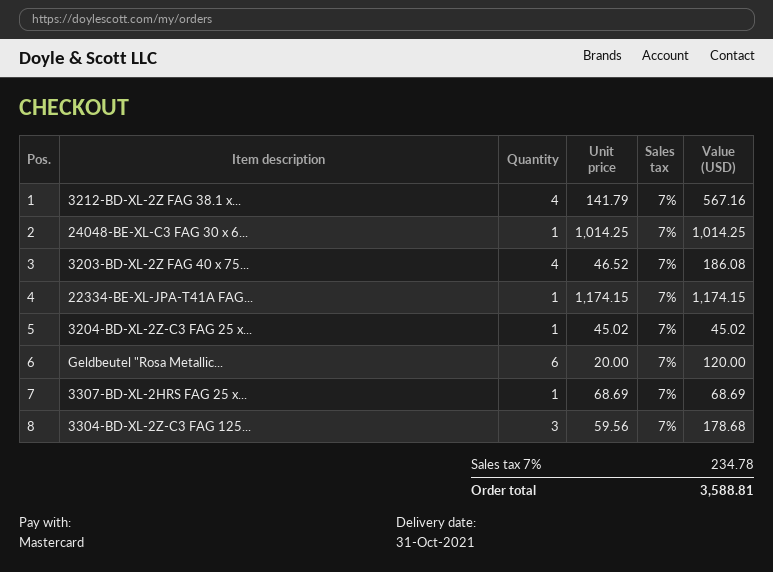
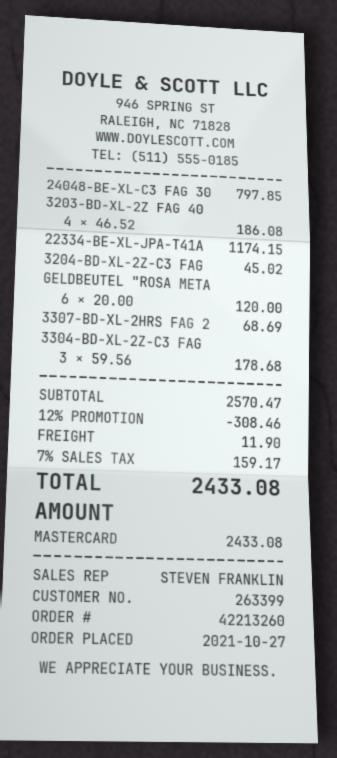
3212-BD-XL-2Z FAG 38.1 x...: 4 x 141.79 = 567.16 -> none
24048-BE-XL-C3 FAG 30 x 6...: 1 x 1014.25 = 1014.25 -> 1 x 797.85 = 797.85
discount: none -> 12% = 308.46
shipping: none -> 11.90
tax: 7% = 234.78 -> 7% = 159.17
total: 3588.81 -> 2433.08

